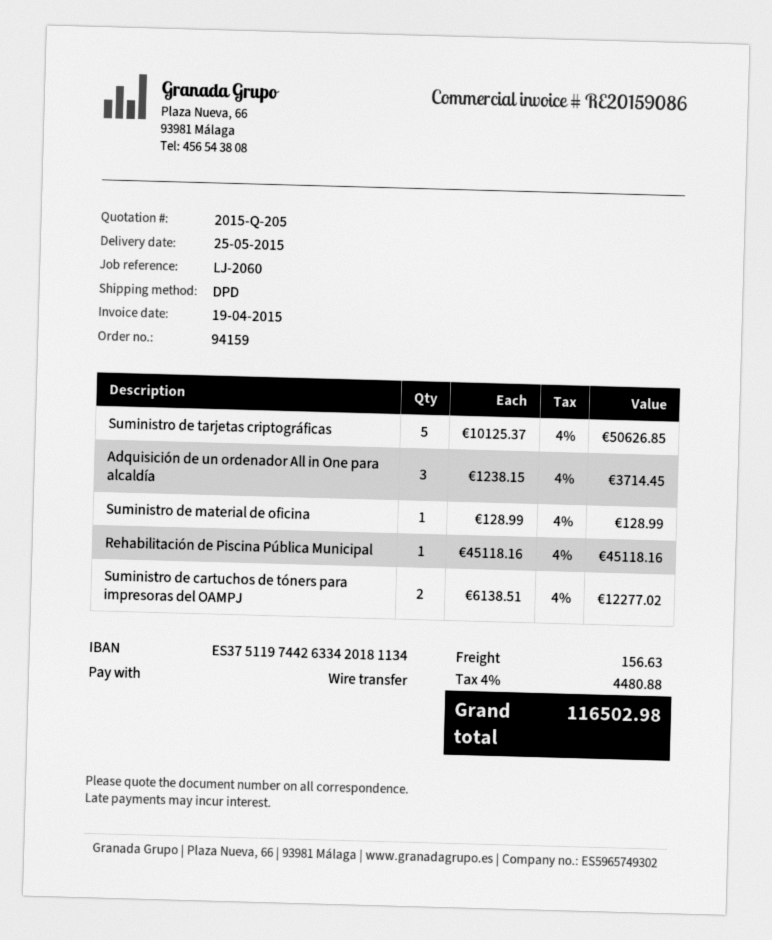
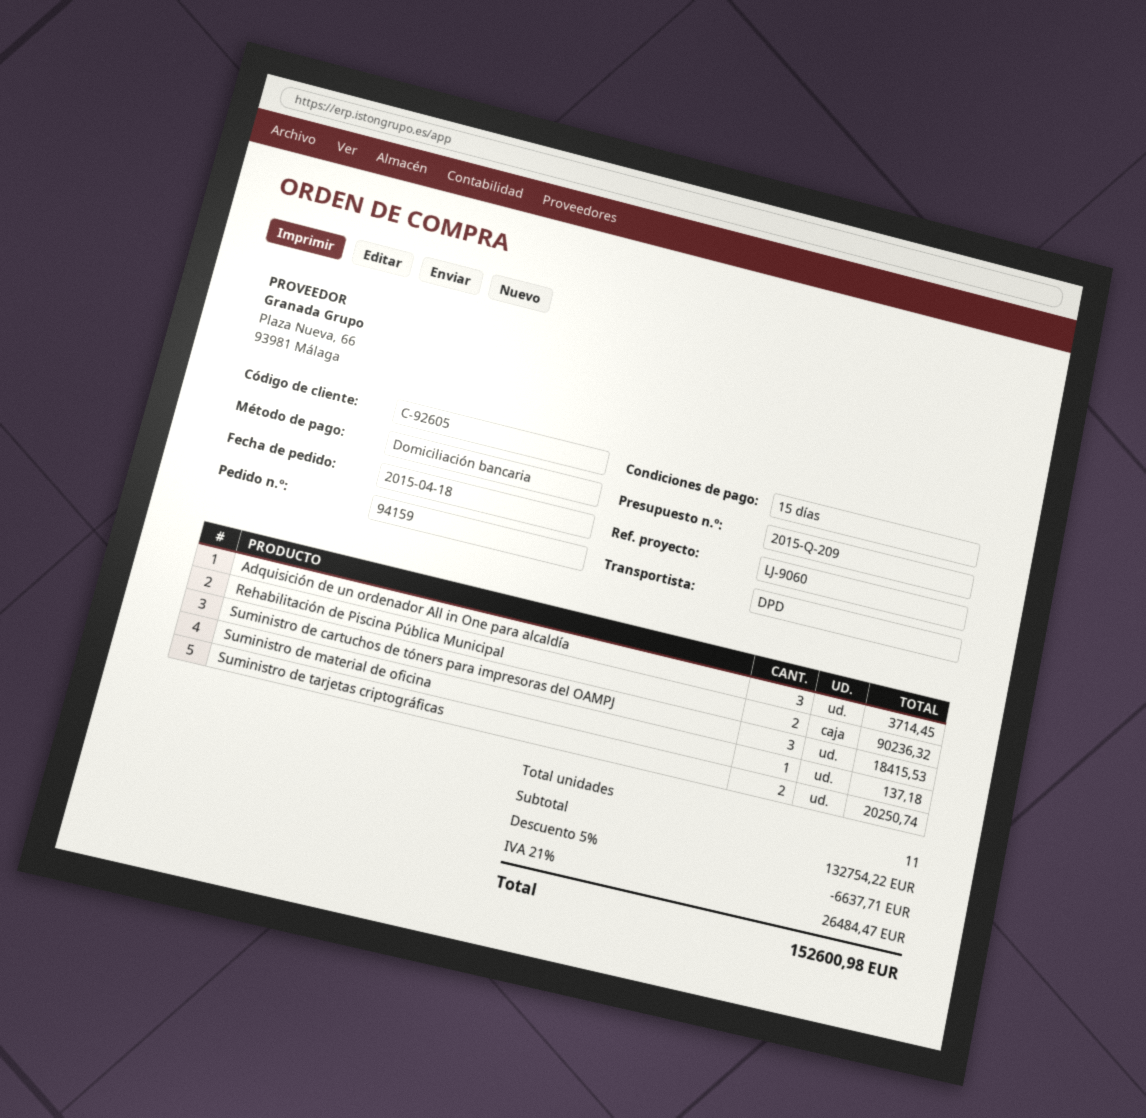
quote number: 2015-Q-205 -> 2015-Q-209
reference: LJ-2060 -> LJ-9060
payment method: bank transfer -> direct debit
Suministro de tarjetas criptográficas: 5 for 50626.85 -> 2 for 20250.74
Suministro de material de oficina: 1 for 128.99 -> 1 for 137.18
Rehabilitación de Piscina Pública Municipal: 1 for 45118.16 -> 2 for 90236.32
Suministro de cartuchos de tóners para impresoras del OAMPJ: 2 for 12277.02 -> 3 for 18415.53
discount: none -> 5% = 6637.71
shipping: 156.63 -> none
tax: 4% = 4480.88 -> 21% = 26484.47
total: 116502.98 -> 152600.98

